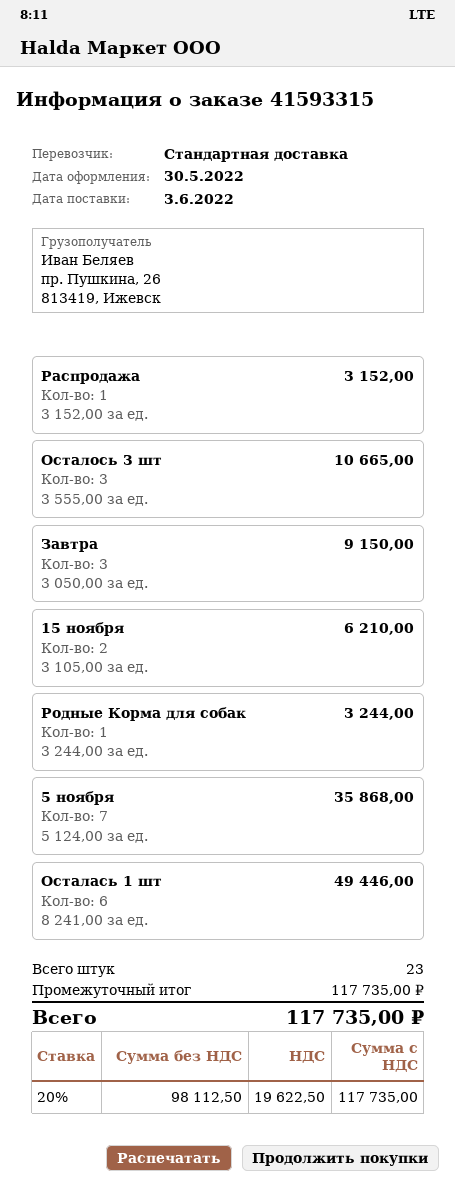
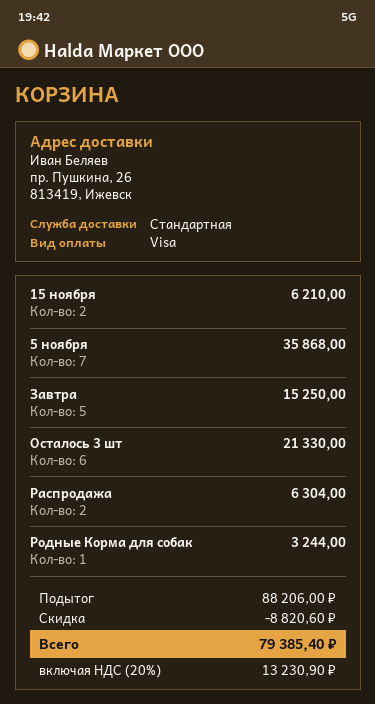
Распродажа: 1 for 3152.00 -> 2 for 6304.00
Осталось 3 шт: 3 for 10665.00 -> 6 for 21330.00
Завтра: 3 for 9150.00 -> 5 for 15250.00
Осталась 1 шт: 6 for 49446.00 -> none
subtotal: 117735.00 -> 88206.00
discount: none -> 8820.60
tax: 20% = 19622.50 -> 20% = 13230.90
total: 117735.00 -> 79385.40

